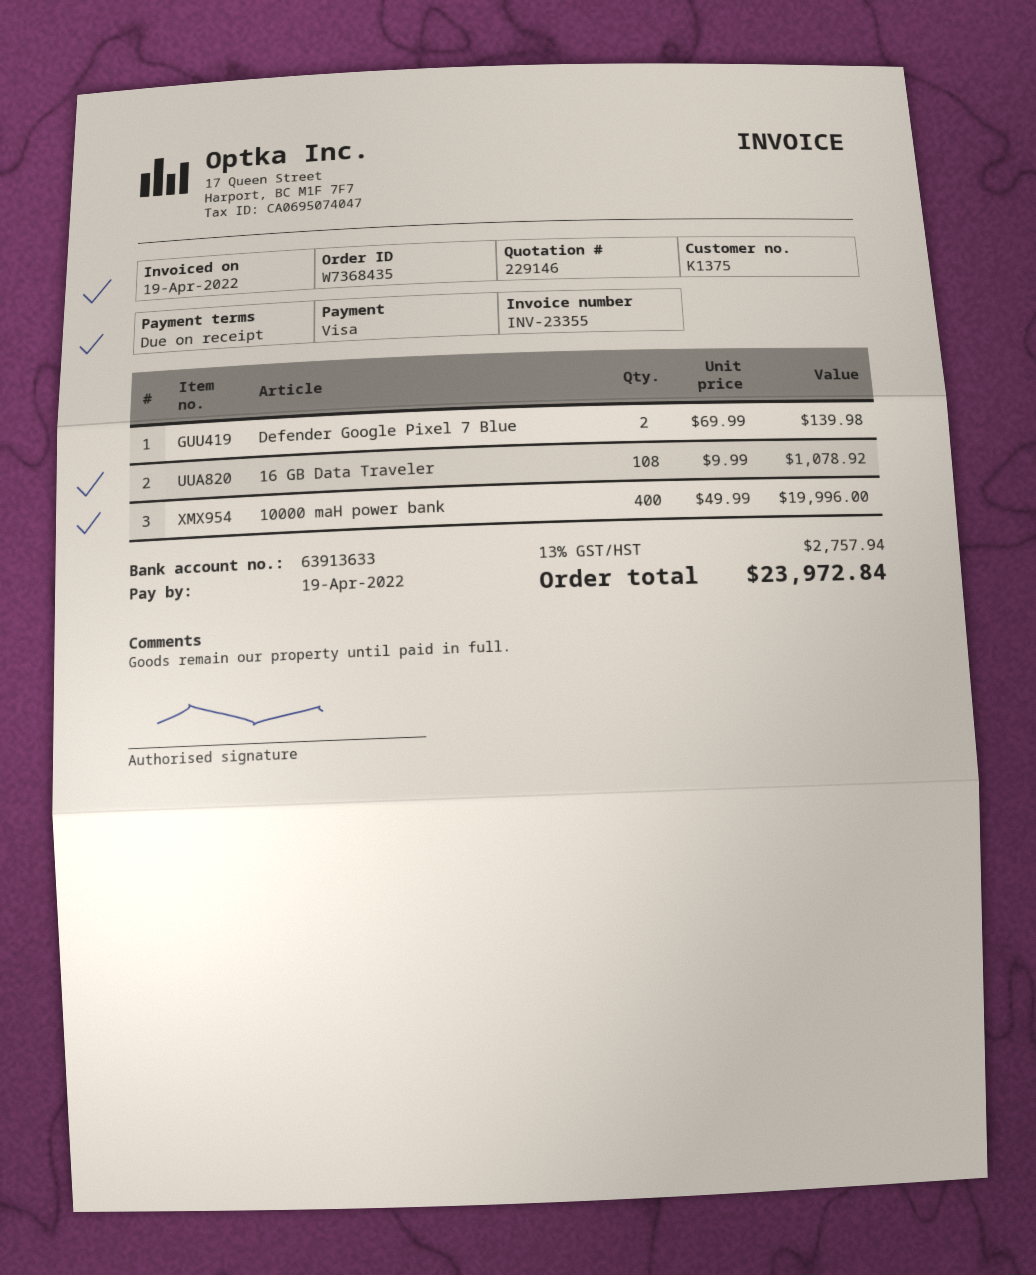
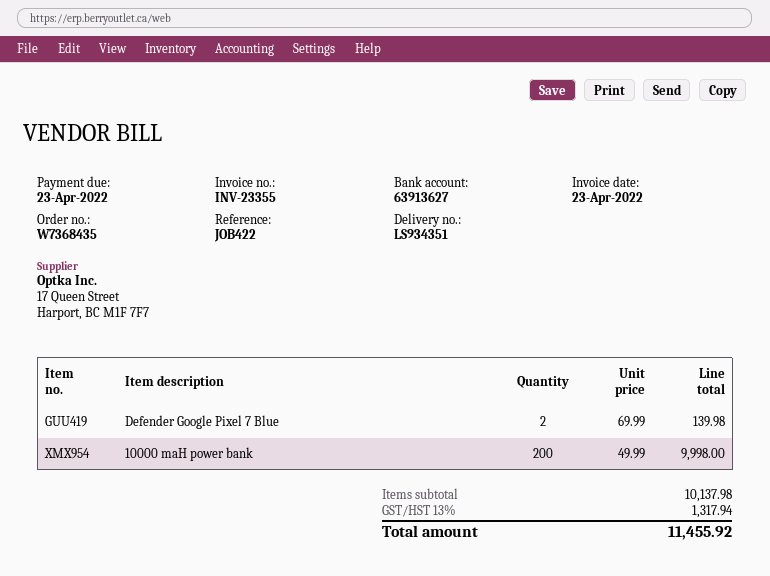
invoice date: 2022-04-19 -> 2022-04-23
due date: 2022-04-19 -> 2022-04-23
bank account: 63913633 -> 63913627
16 GB Data Traveler: 108 x 9.99 = 1078.92 -> none
10000 maH power bank: 400 x 49.99 = 19996.00 -> 200 x 49.99 = 9998.00
tax: 13% = 2757.94 -> 13% = 1317.94
total: 23972.84 -> 11455.92

